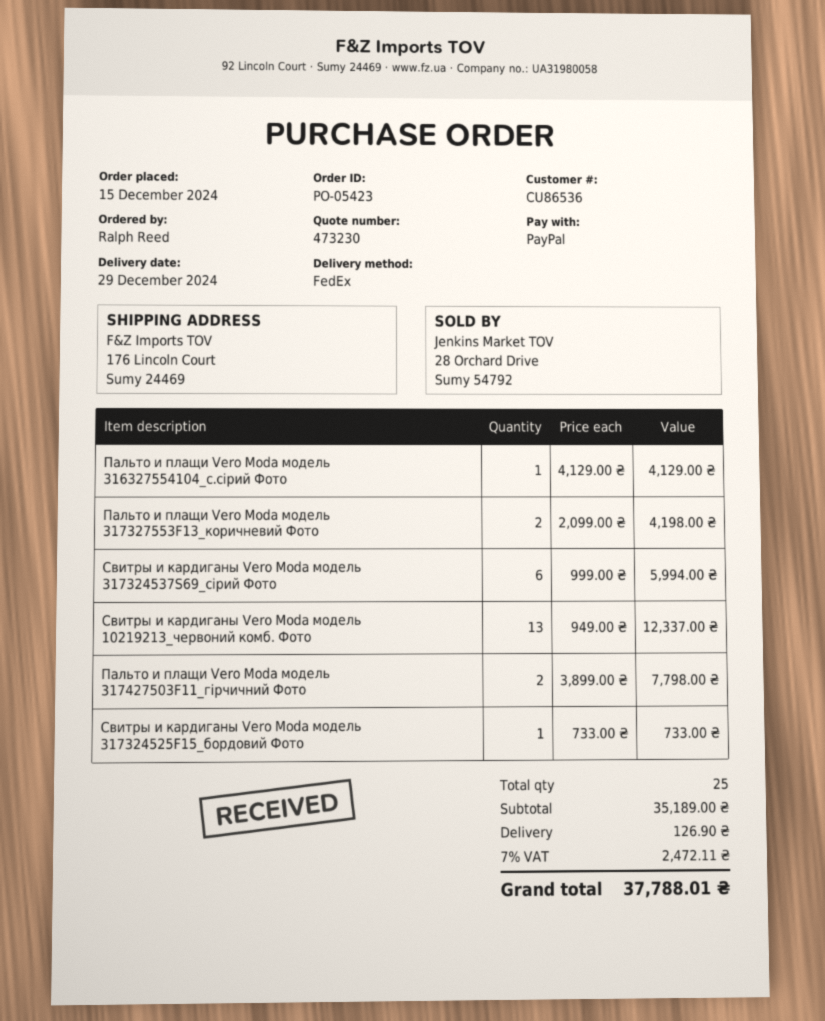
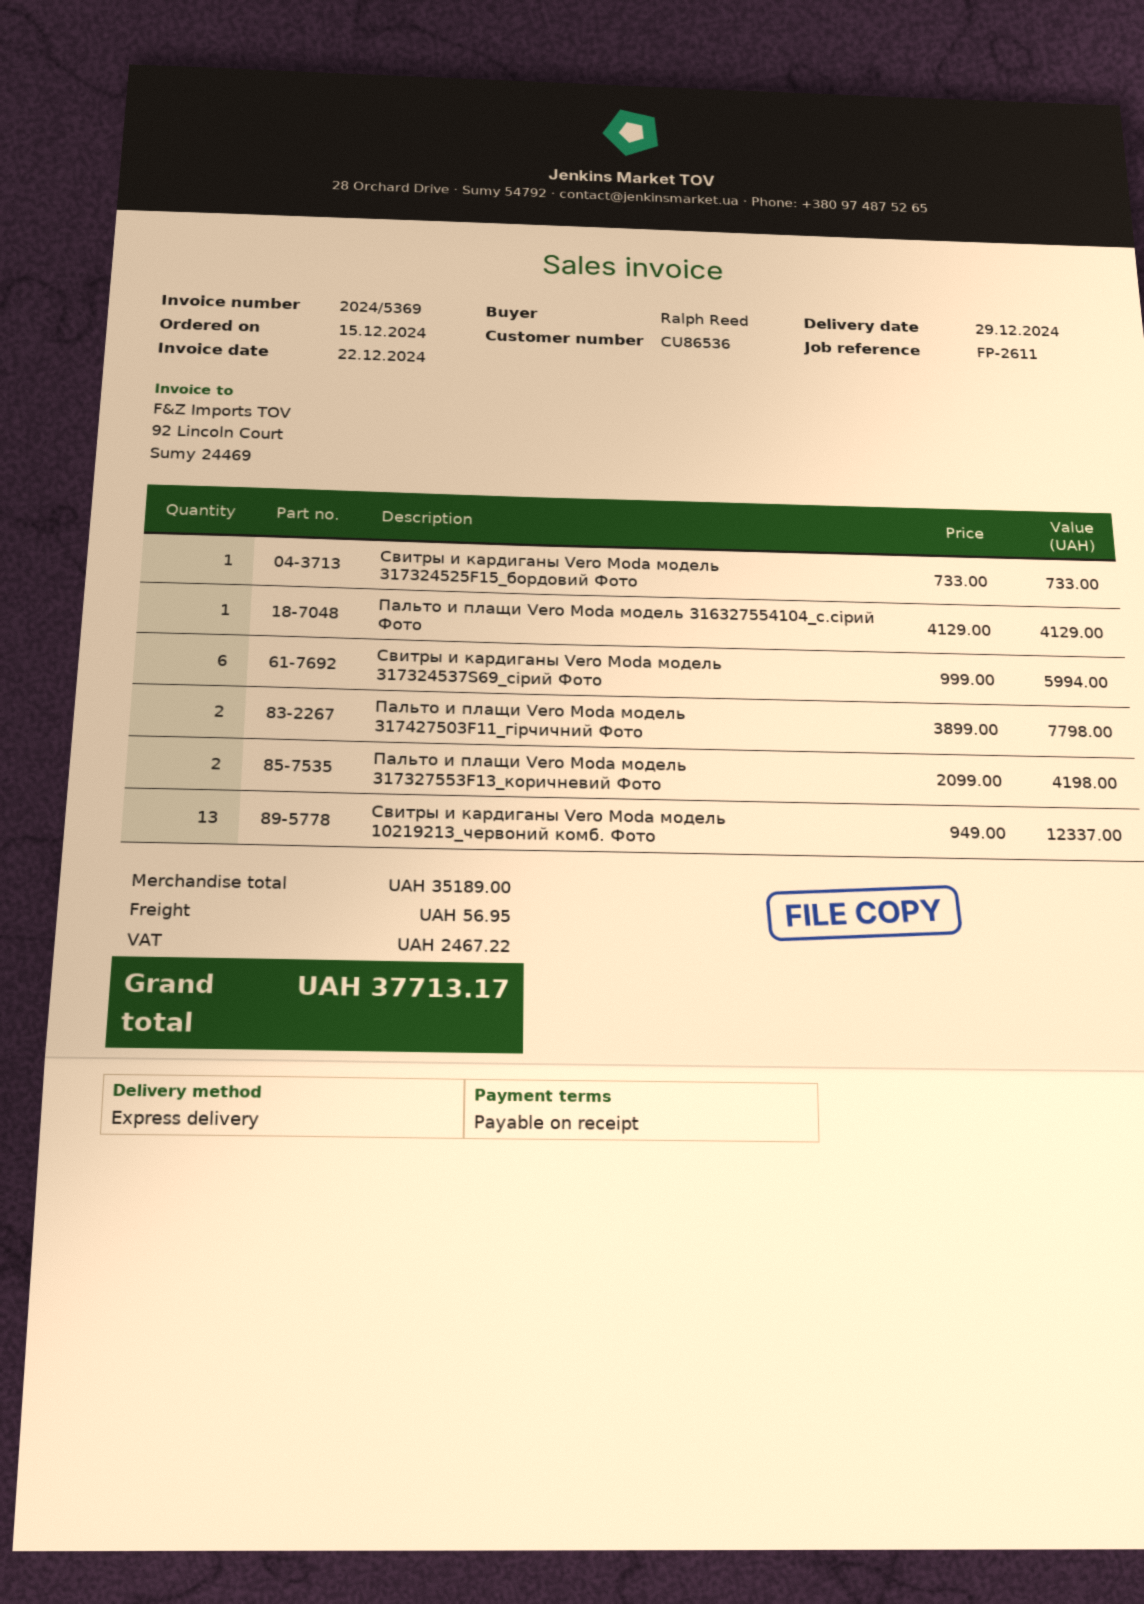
shipping method: FedEx -> express
shipping: 126.90 -> 56.95
tax: 2472.11 -> 2467.22
total: 37788.01 -> 37713.17

